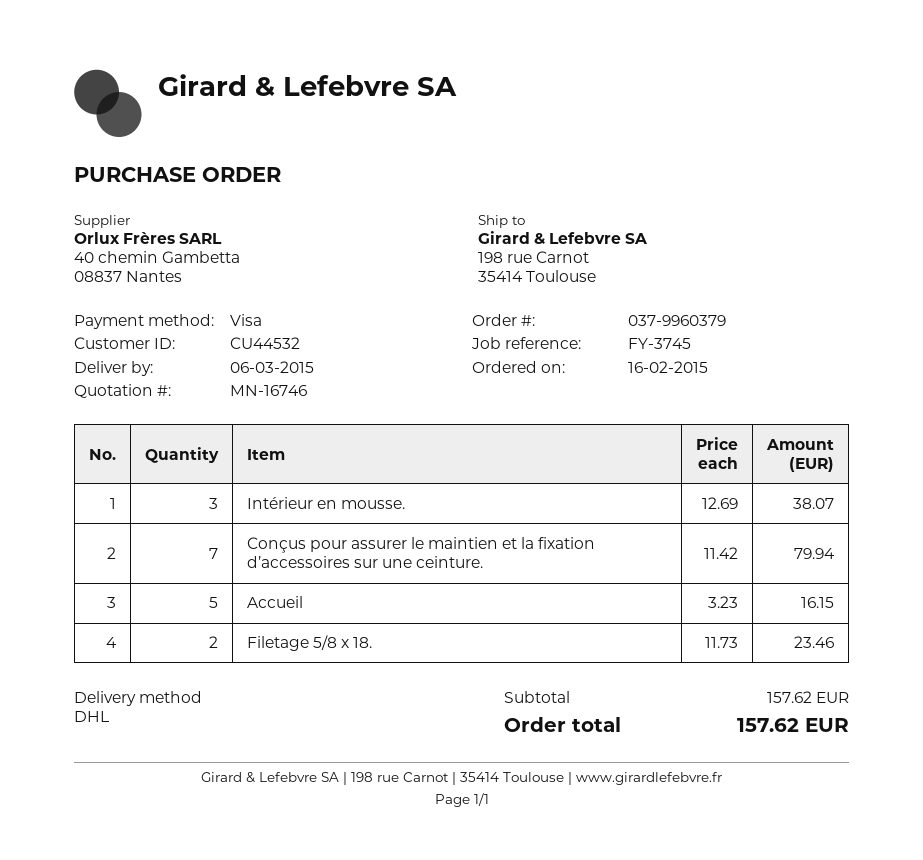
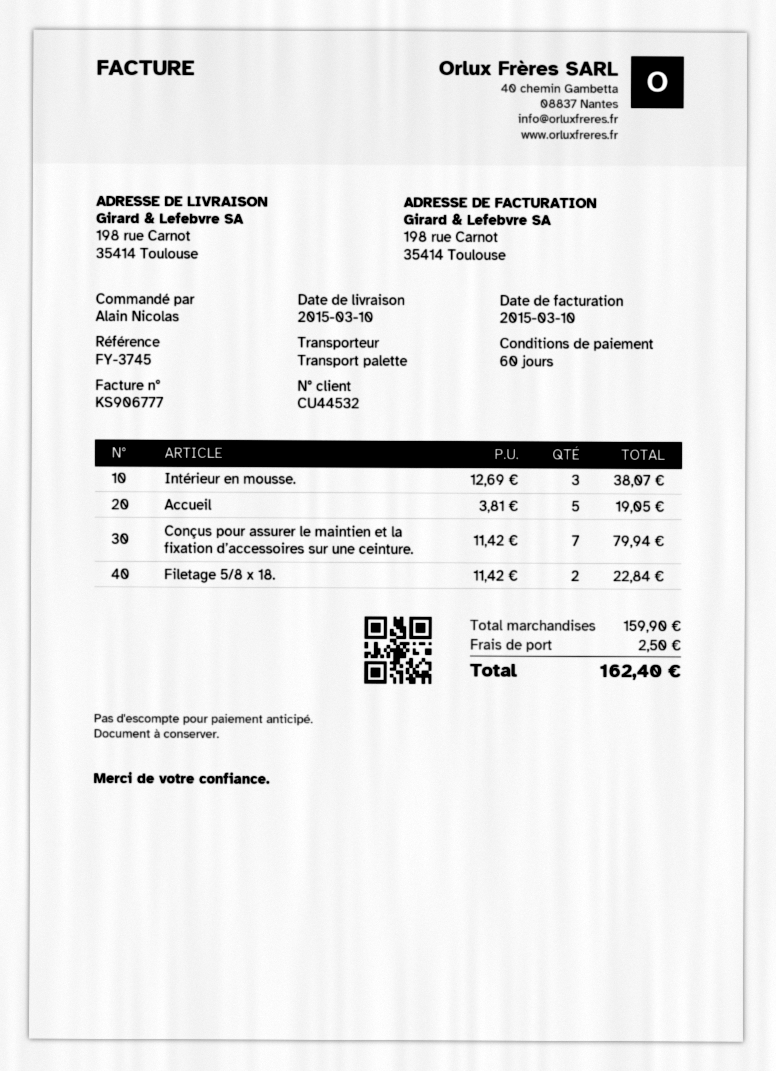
delivery date: 2015-03-06 -> 2015-03-10
shipping method: DHL -> pallet freight
Accueil: 5 x 3.23 = 16.15 -> 5 x 3.81 = 19.05
Filetage 5/8 x 18.: 2 x 11.73 = 23.46 -> 2 x 11.42 = 22.84
subtotal: 157.62 -> 159.90
shipping: none -> 2.50
total: 157.62 -> 162.40

